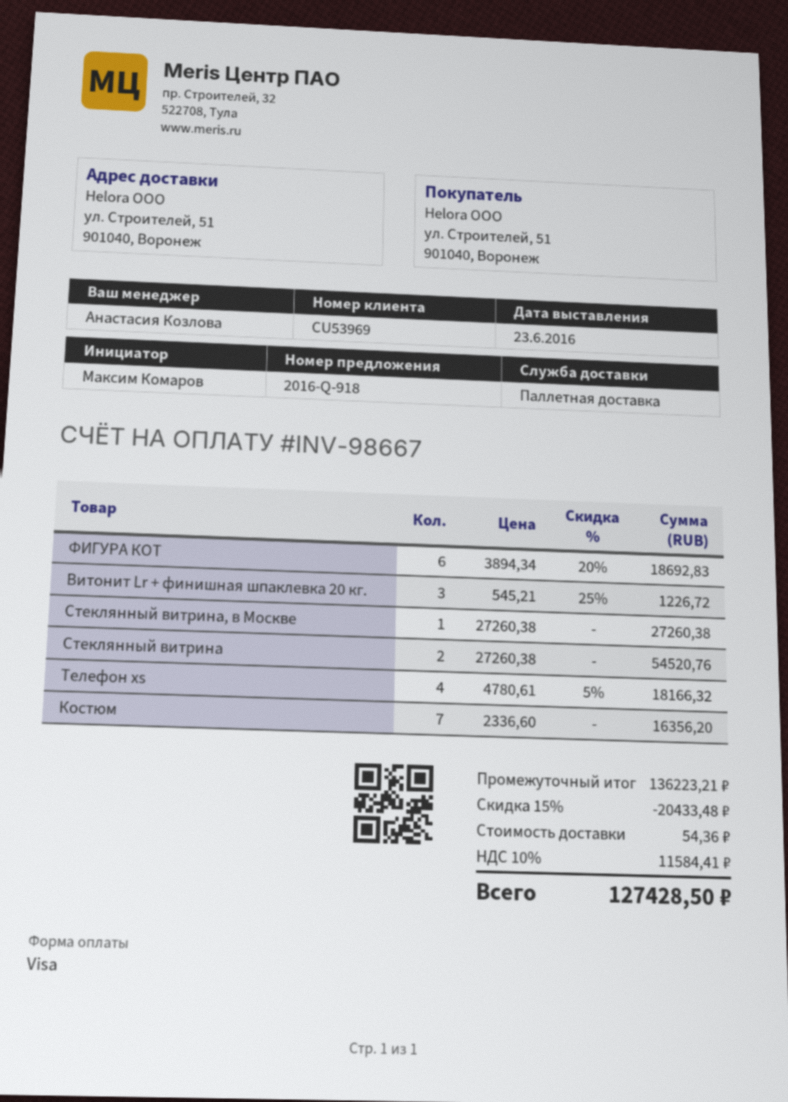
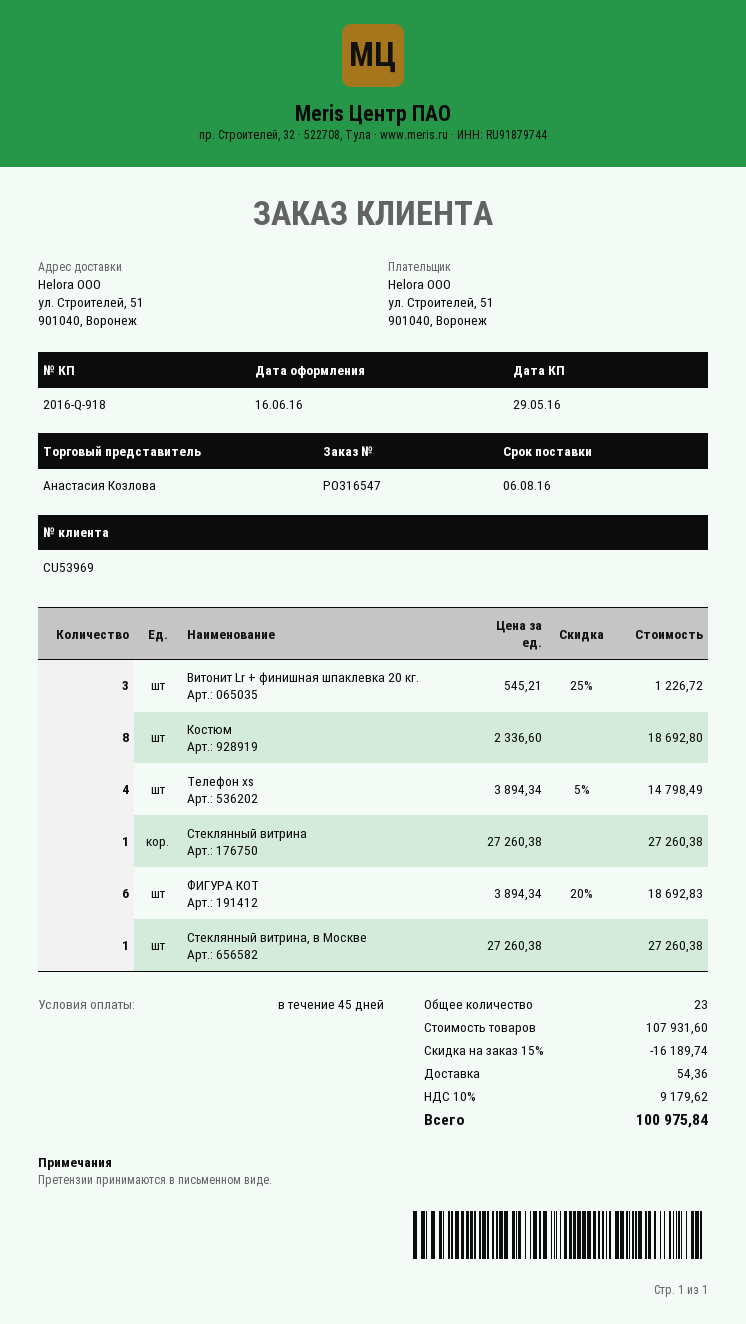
Стеклянный витрина: 2 x 27260.38 = 54520.76 -> 1 x 27260.38 = 27260.38
Телефон хs: 4 x 4780.61 - 5% = 18166.32 -> 4 x 3894.34 - 5% = 14798.49
Костюм: 7 x 2336.60 = 16356.20 -> 8 x 2336.60 = 18692.80
subtotal: 136223.21 -> 107931.60
discount: 15% = 20433.48 -> 15% = 16189.74
tax: 10% = 11584.41 -> 10% = 9179.62
total: 127428.50 -> 100975.84

